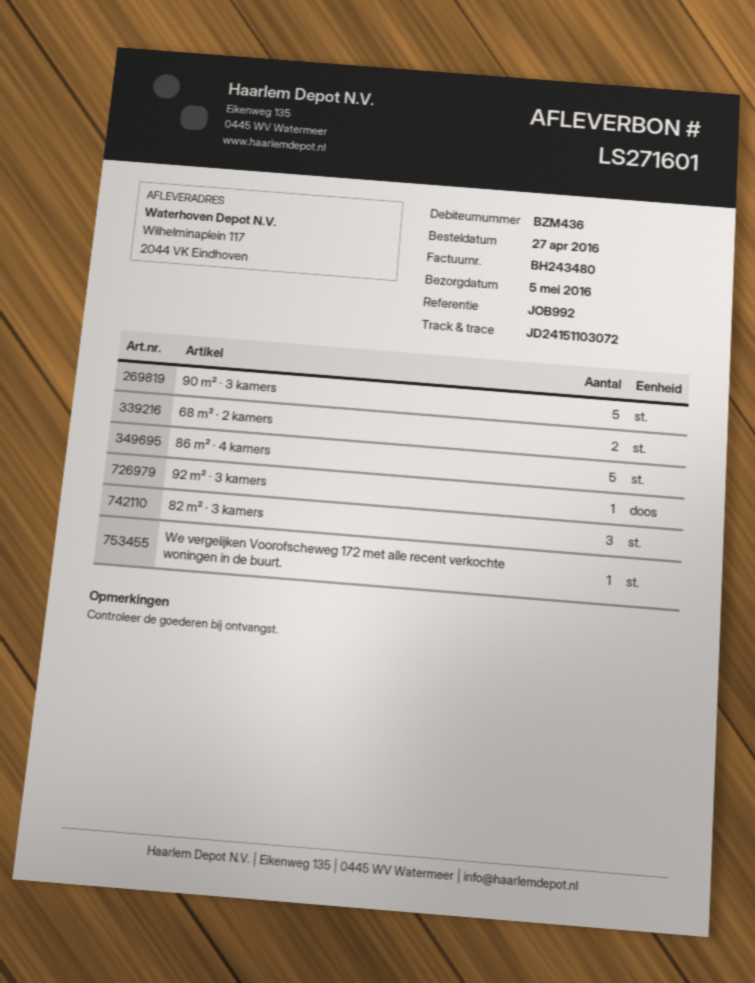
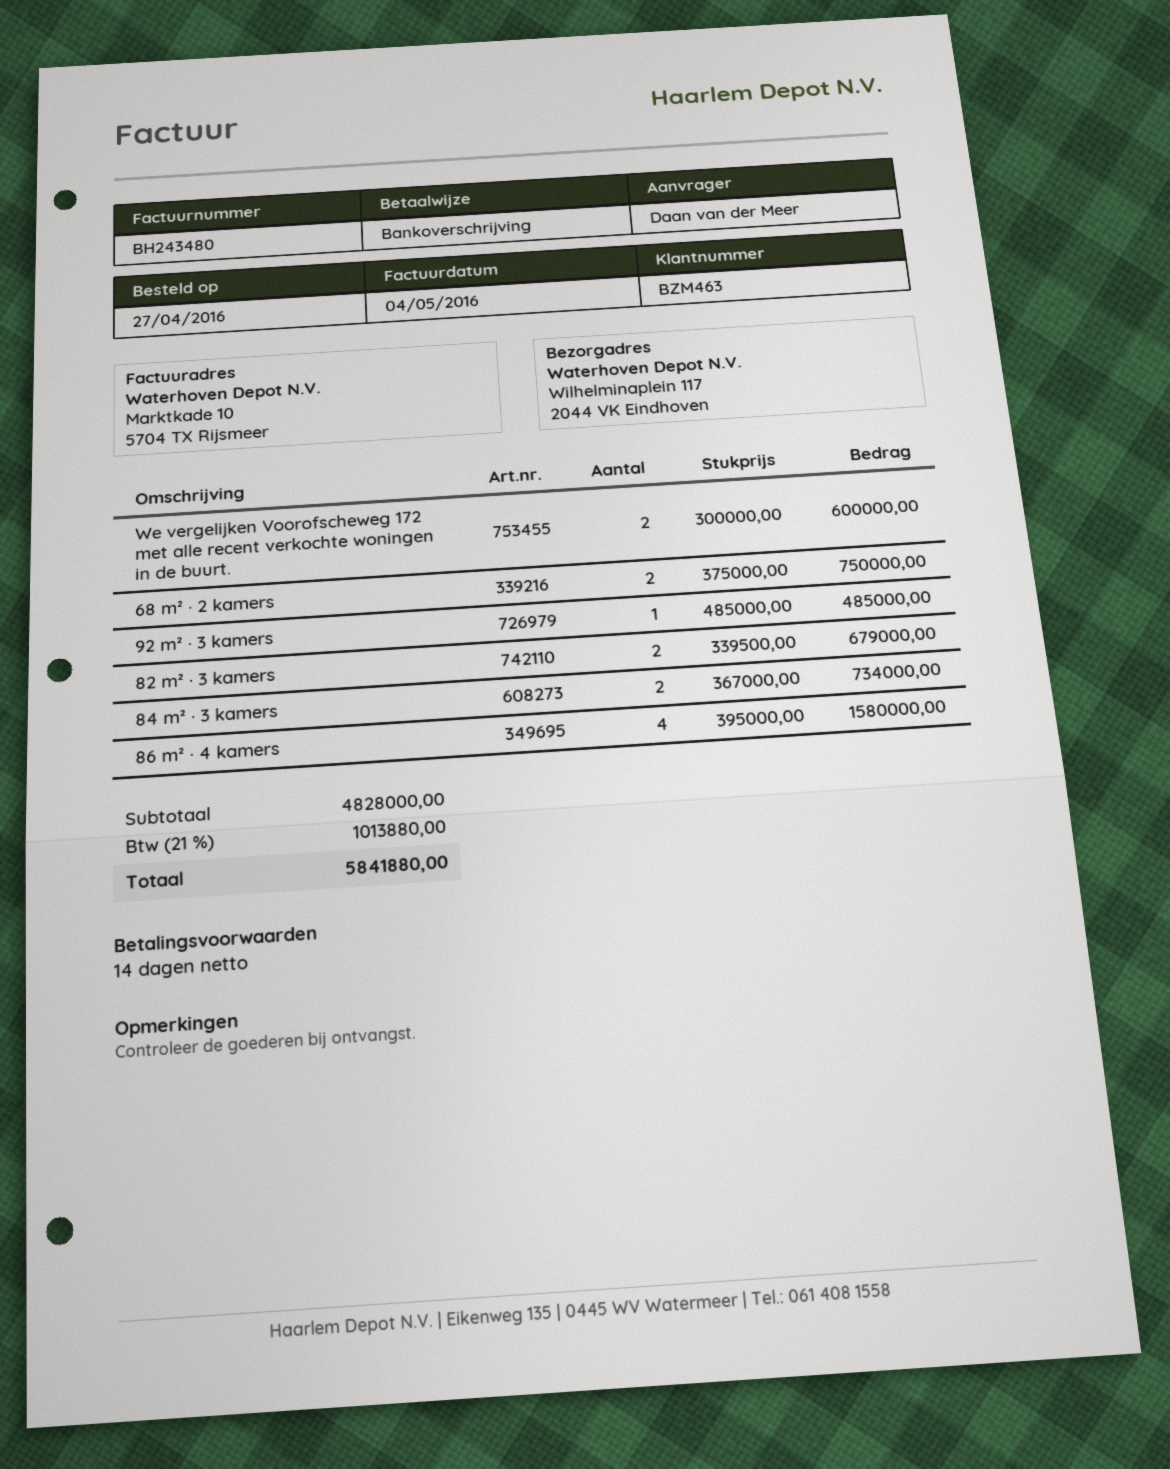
customer number: BZM436 -> BZM463
90 m² · 3 kamers: 5 -> none
86 m² · 4 kamers: 5 -> 4
82 m² · 3 kamers: 3 -> 2
We vergelijken Voorofscheweg 172 met alle recent verkochte woningen in de buurt.: 1 -> 2
84 m² · 3 kamers: none -> 2

